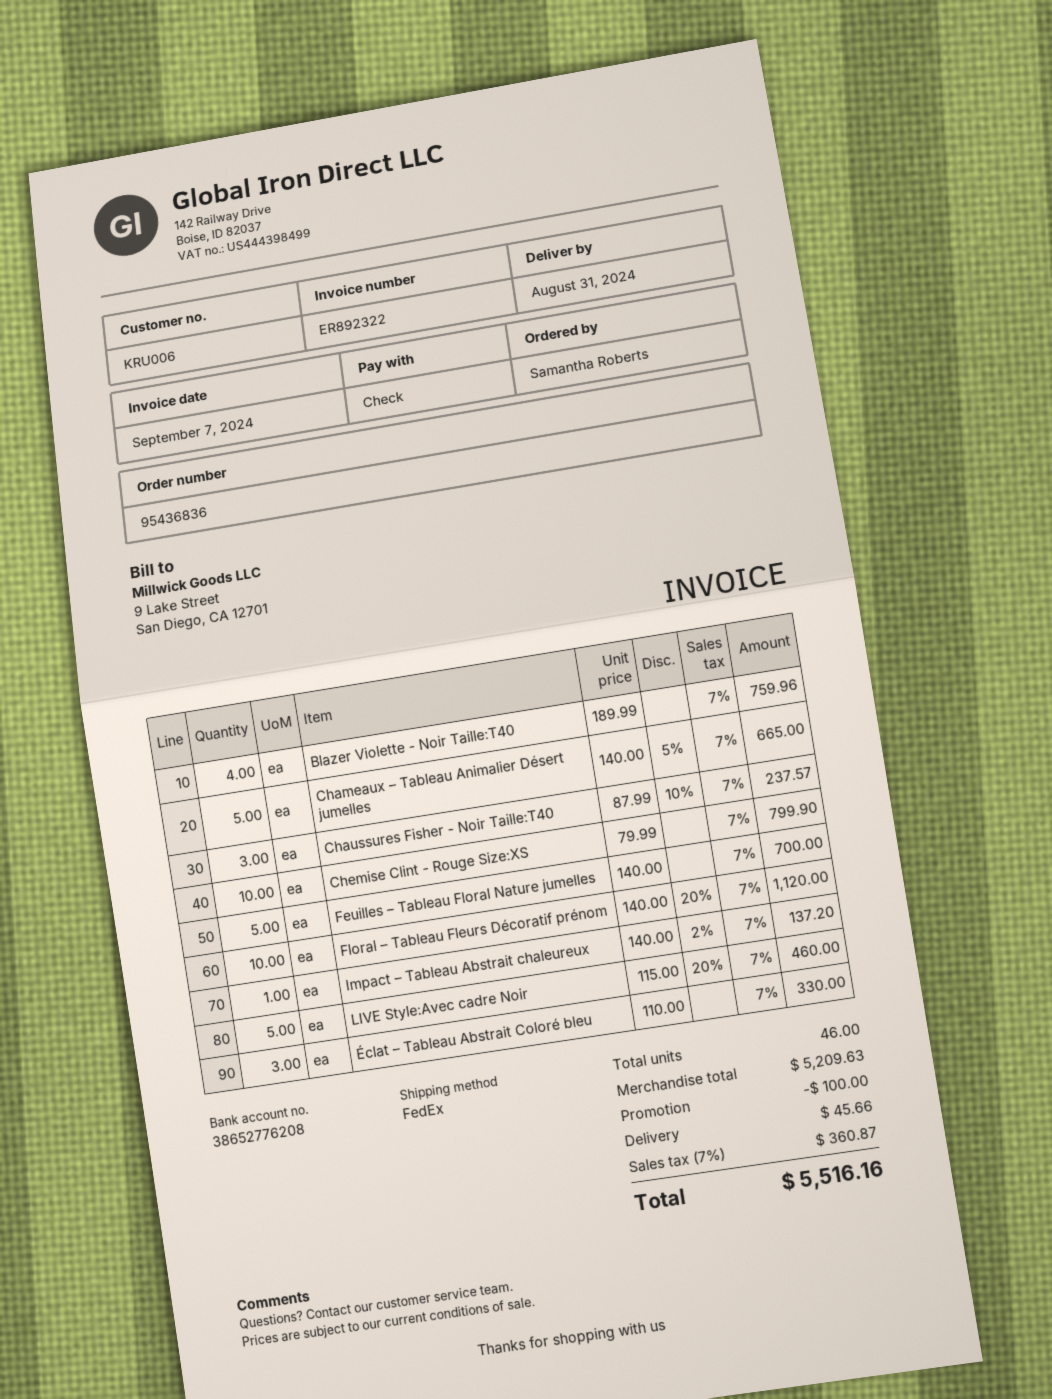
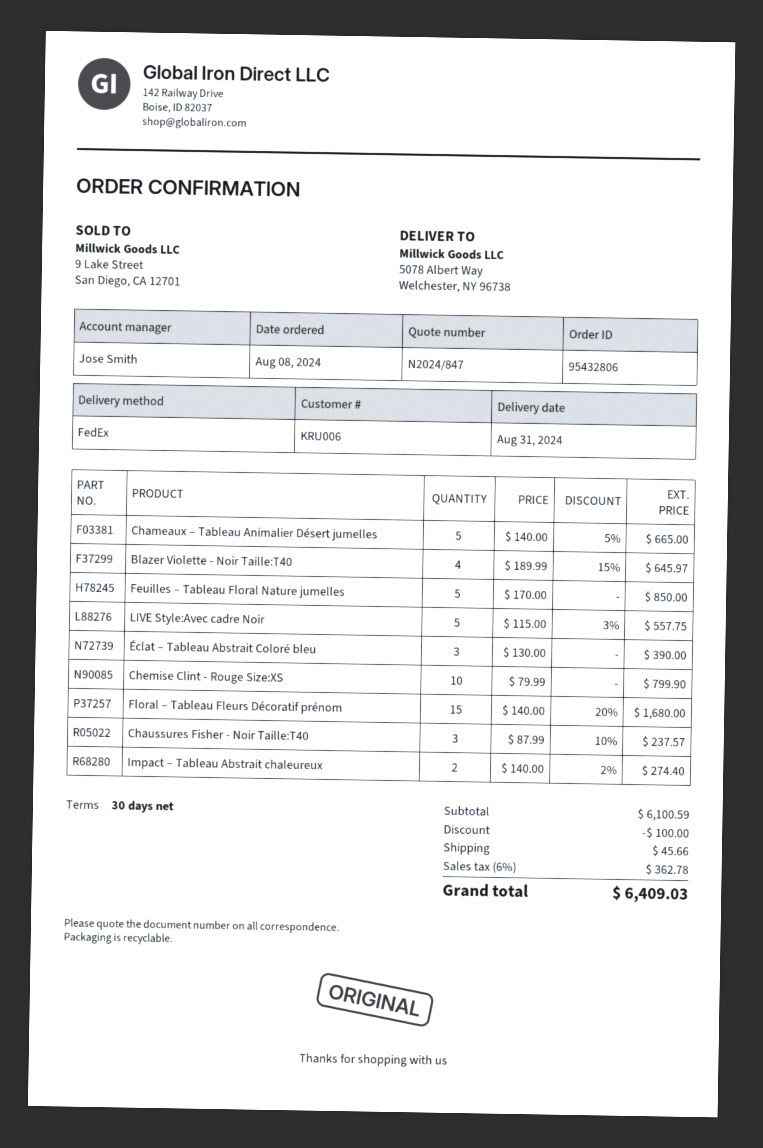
order number: 95436836 -> 95432806
Blazer Violette - Noir Taille:T40: 4 x 189.99 = 759.96 -> 4 x 189.99 - 15% = 645.97
Feuilles – Tableau Floral Nature jumelles: 5 x 140.00 = 700.00 -> 5 x 170.00 = 850.00
Floral – Tableau Fleurs Décoratif prénom: 10 x 140.00 - 20% = 1120.00 -> 15 x 140.00 - 20% = 1680.00
Impact – Tableau Abstrait chaleureux: 1 x 140.00 - 2% = 137.20 -> 2 x 140.00 - 2% = 274.40
LIVE Style:Avec cadre Noir: 5 x 115.00 - 20% = 460.00 -> 5 x 115.00 - 3% = 557.75
Éclat – Tableau Abstrait Coloré bleu: 3 x 110.00 = 330.00 -> 3 x 130.00 = 390.00
subtotal: 5209.63 -> 6100.59
tax: 7% = 360.87 -> 6% = 362.78
total: 5516.16 -> 6409.03

